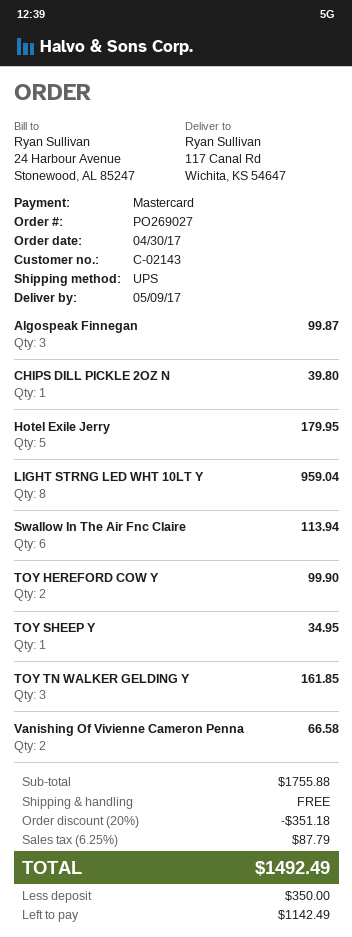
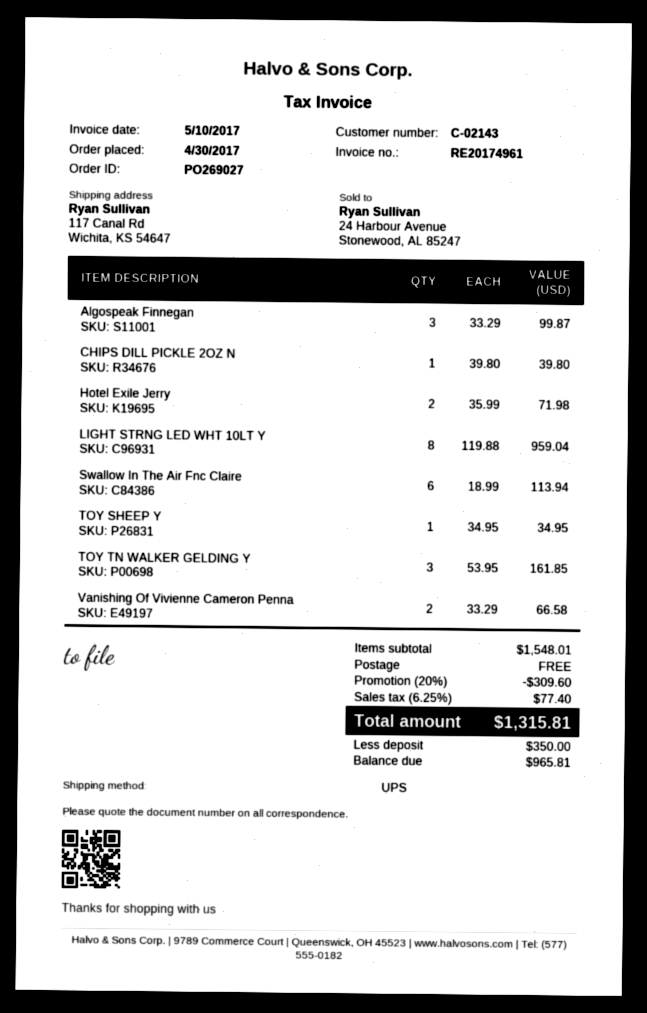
Hotel Exile Jerry: 5 for 179.95 -> 2 for 71.98
TOY HEREFORD COW Y: 2 for 99.90 -> none
subtotal: 1755.88 -> 1548.01
discount: 20% = 351.18 -> 20% = 309.60
tax: 6.25% = 87.79 -> 6.25% = 77.40
total: 1492.49 -> 1315.81
balance: 1142.49 -> 965.81

